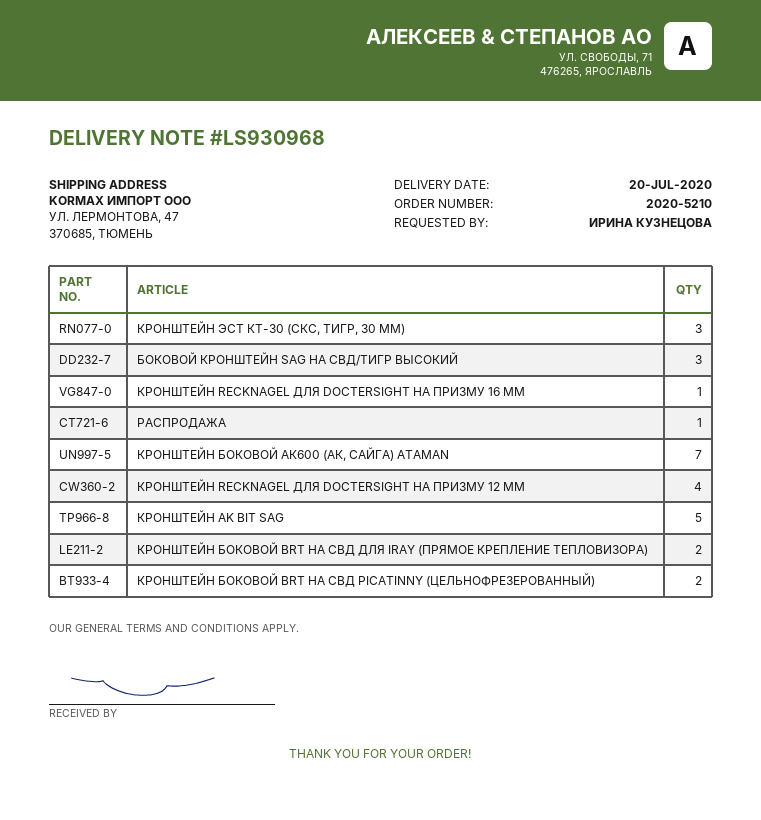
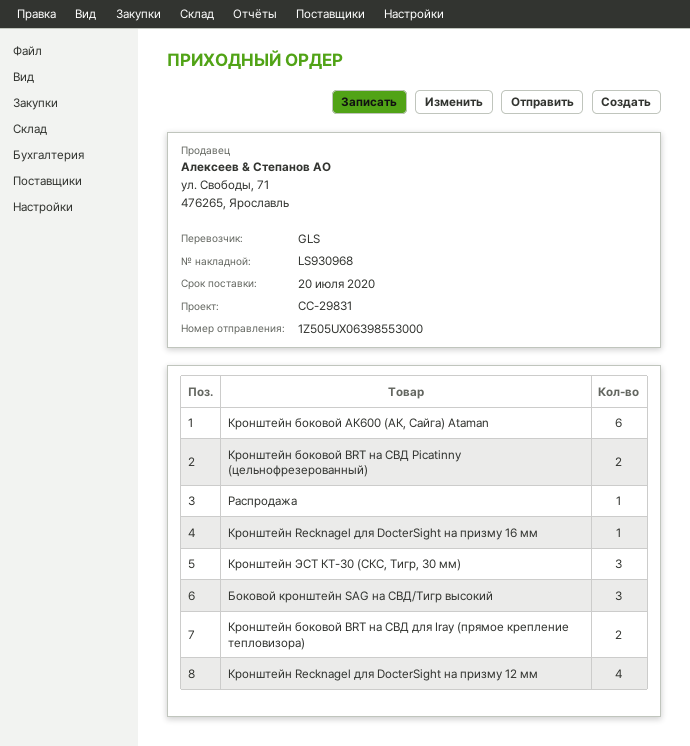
КРОНШТЕЙН БОКОВОЙ АК600 (АК, САЙГА) ATAMAN: 7 -> 6
КРОНШТЕЙН AK BIT SAG: 5 -> none

